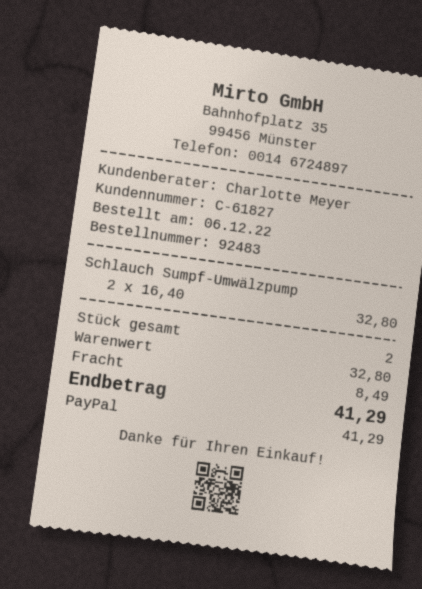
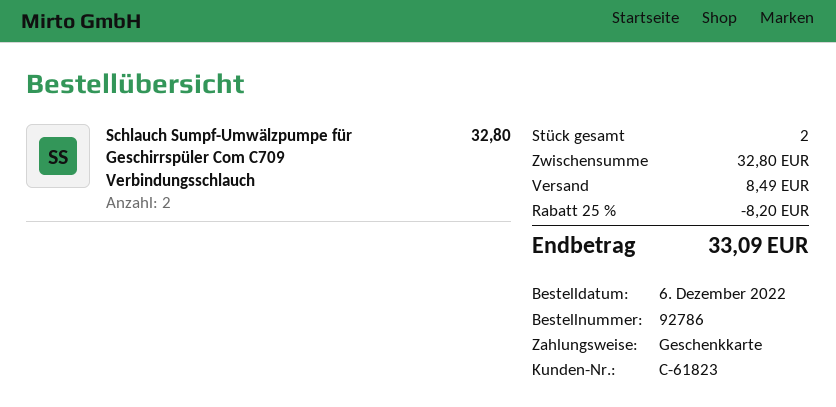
order number: 92483 -> 92786
customer number: C-61827 -> C-61823
payment method: PayPal -> gift card
discount: none -> 25% = 8.20
total: 41.29 -> 33.09

